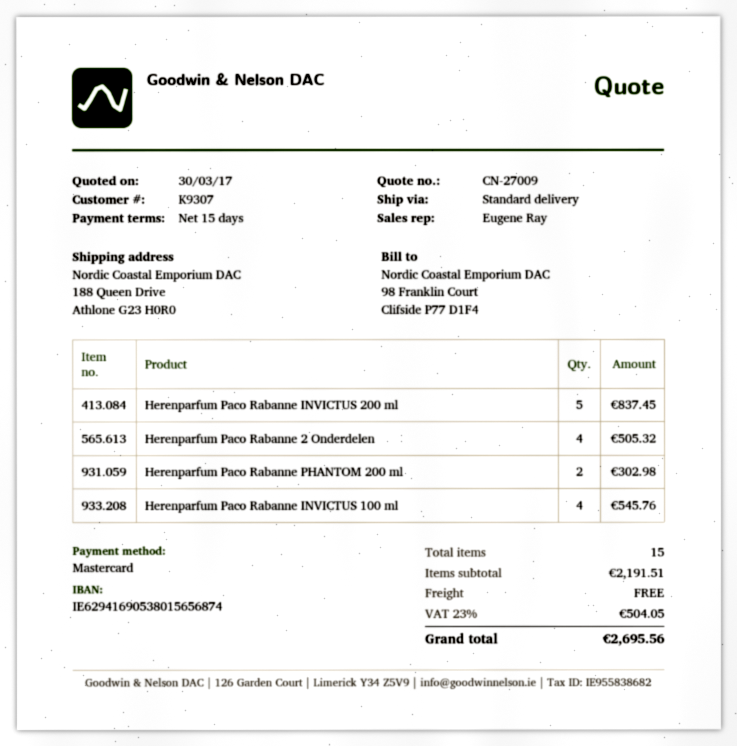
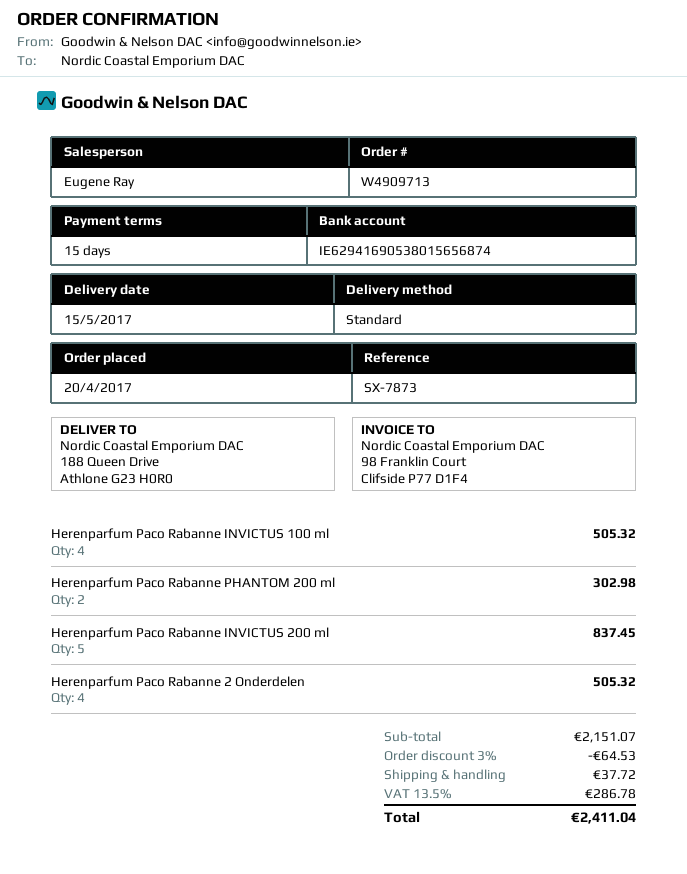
Herenparfum Paco Rabanne INVICTUS 100 ml: 4 for 545.76 -> 4 for 505.32
subtotal: 2191.51 -> 2151.07
discount: none -> 3% = 64.53
shipping: 0.00 -> 37.72
tax: 23% = 504.05 -> 13.5% = 286.78
total: 2695.56 -> 2411.04

